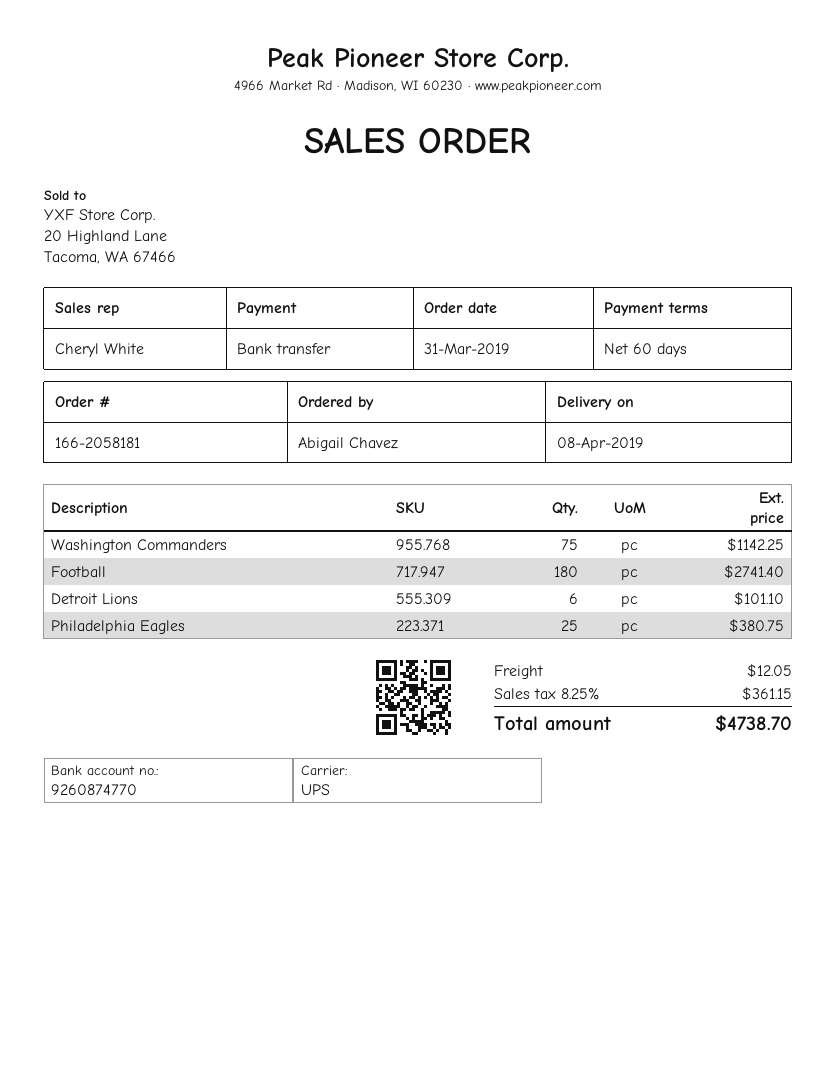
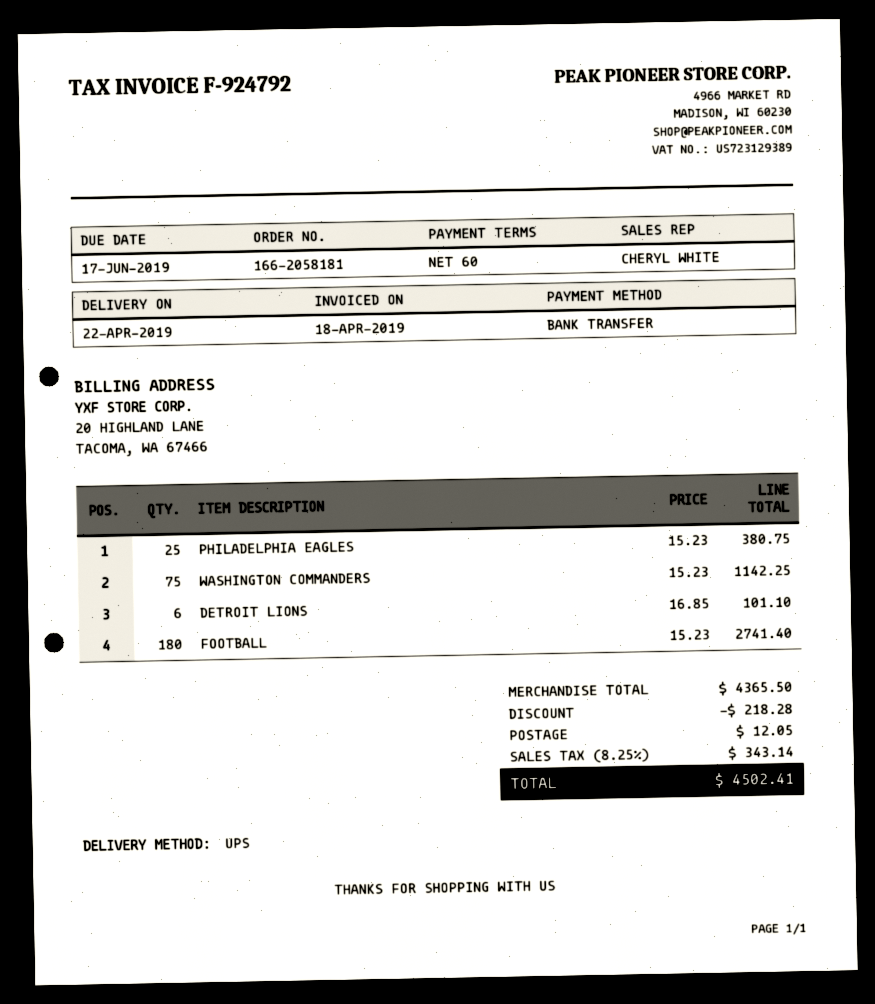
delivery date: 2019-04-08 -> 2019-04-22
discount: none -> 218.28
tax: 8.25% = 361.15 -> 8.25% = 343.14
total: 4738.70 -> 4502.41

